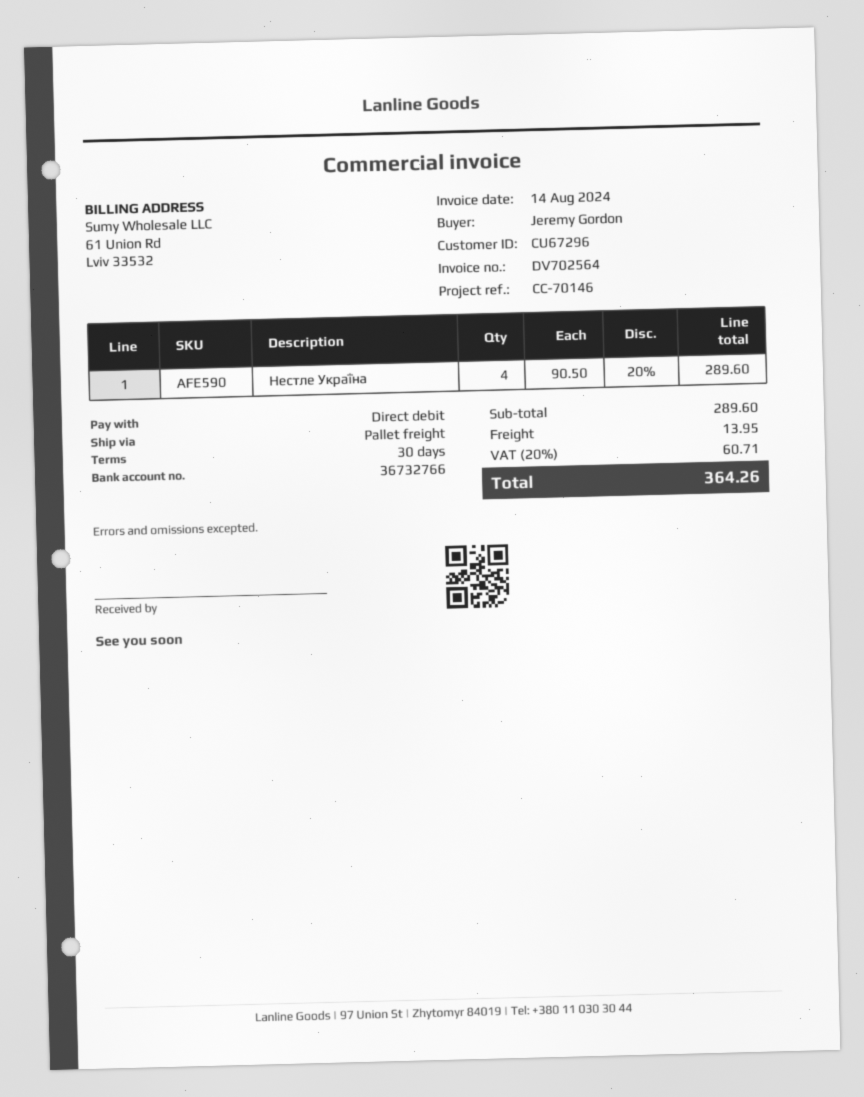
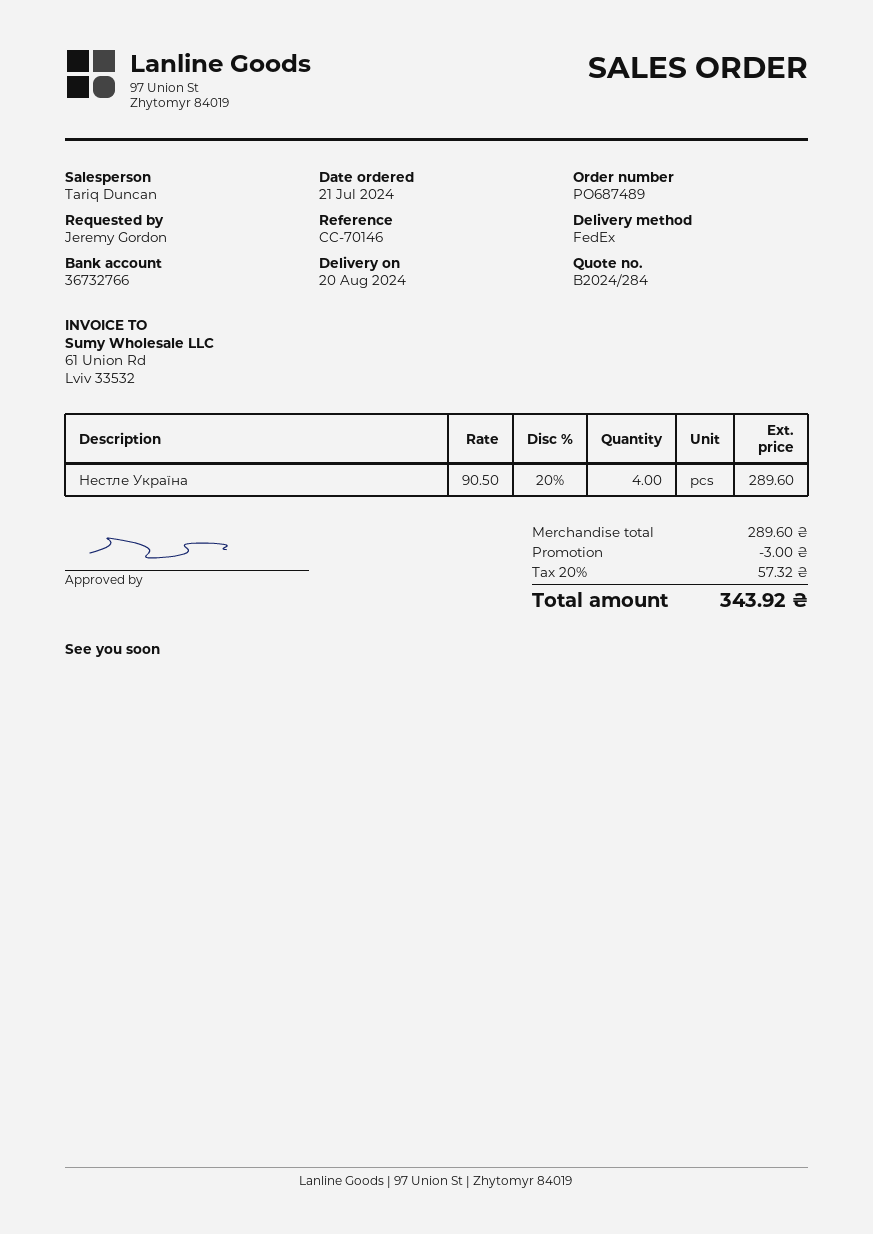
shipping method: pallet freight -> FedEx
discount: none -> 3.00
shipping: 13.95 -> none
tax: 20% = 60.71 -> 20% = 57.32
total: 364.26 -> 343.92

